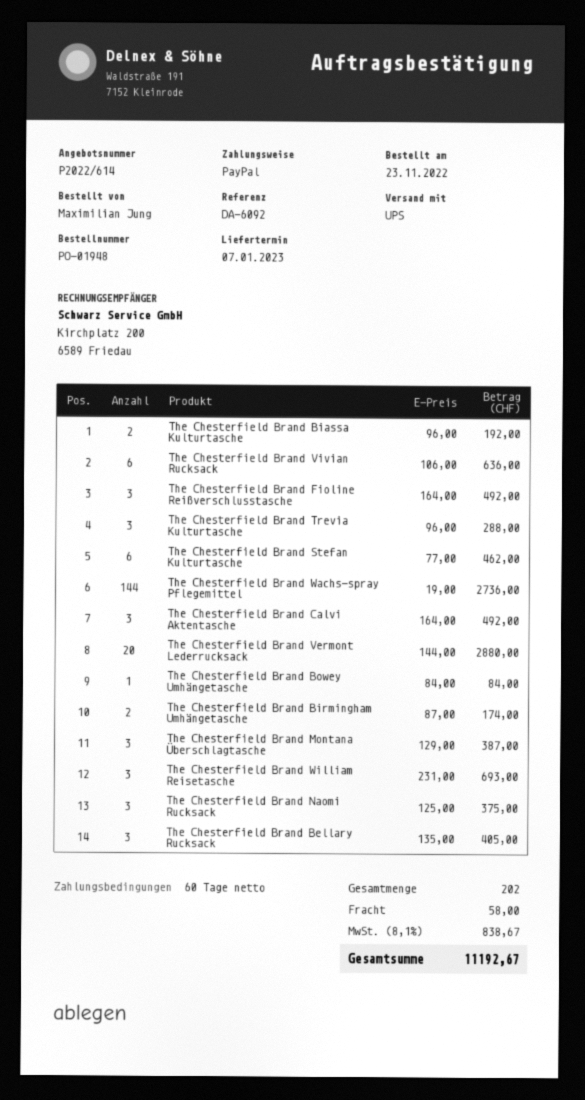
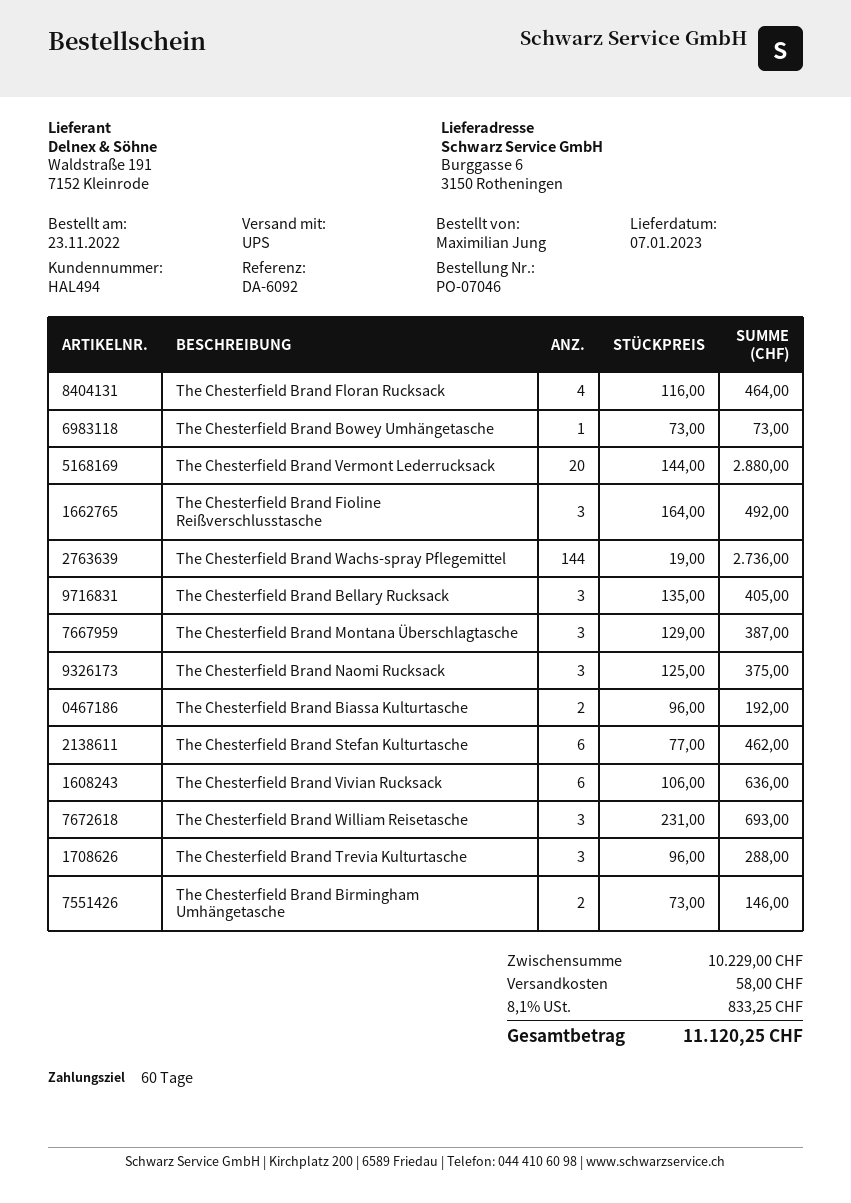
order number: PO-01948 -> PO-07046
The Chesterfield Brand Calvi Aktentasche: 3 x 164.00 = 492.00 -> none
The Chesterfield Brand Bowey Umhängetasche: 1 x 84.00 = 84.00 -> 1 x 73.00 = 73.00
The Chesterfield Brand Birmingham Umhängetasche: 2 x 87.00 = 174.00 -> 2 x 73.00 = 146.00
The Chesterfield Brand Floran Rucksack: none -> 4 x 116.00 = 464.00
tax: 8.1% = 838.67 -> 8.1% = 833.25
total: 11192.67 -> 11120.25

